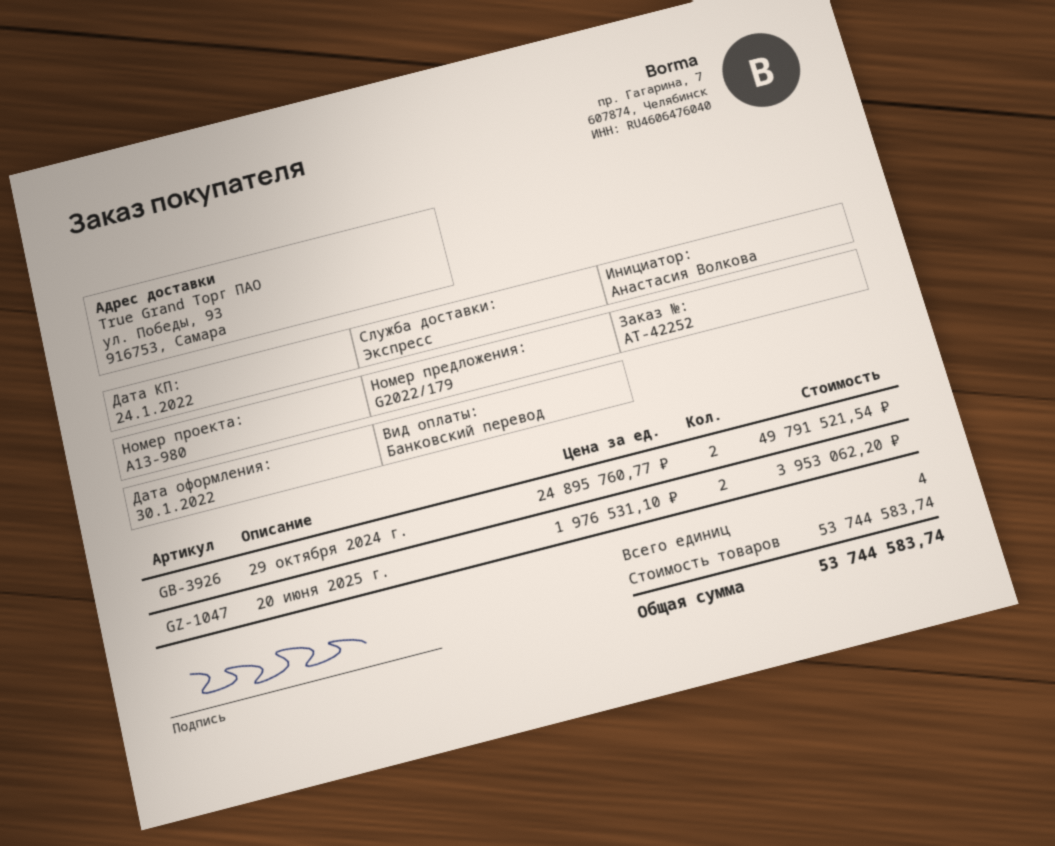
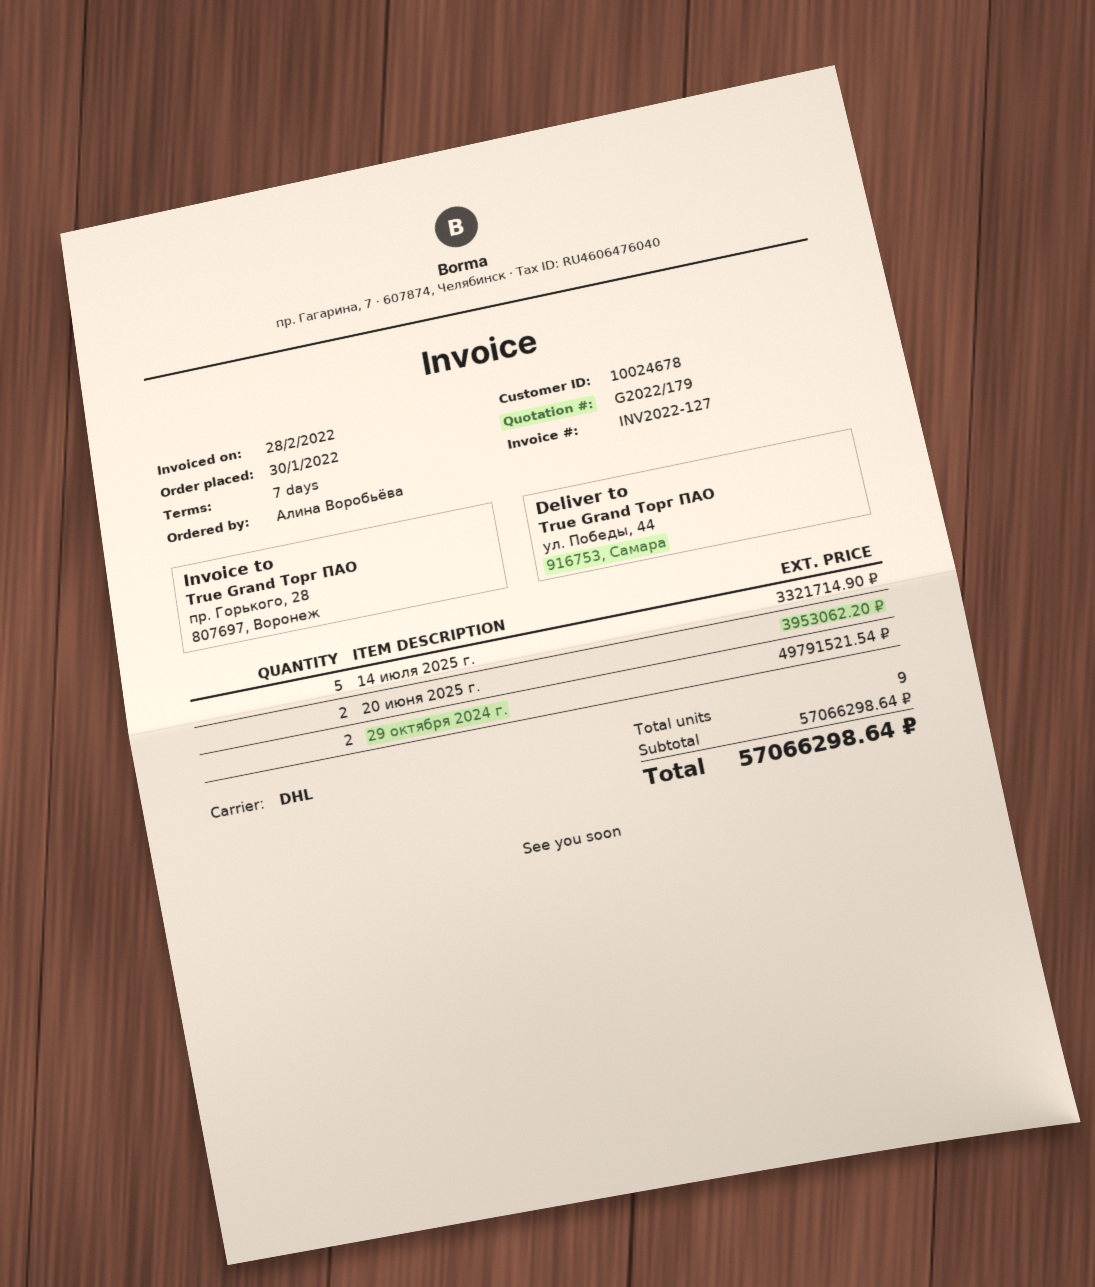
ordered by: Анастасия Волкова -> Алина Воробьёва
shipping method: express -> DHL
ship to: ул. Победы, 93, 916753, Самара -> ул. Победы, 44, 916753, Самара
14 июля 2025 г.: none -> 5 for 3321714.90
total quantity: 4 -> 9
subtotal: 53744583.74 -> 57066298.64
total: 53744583.74 -> 57066298.64

